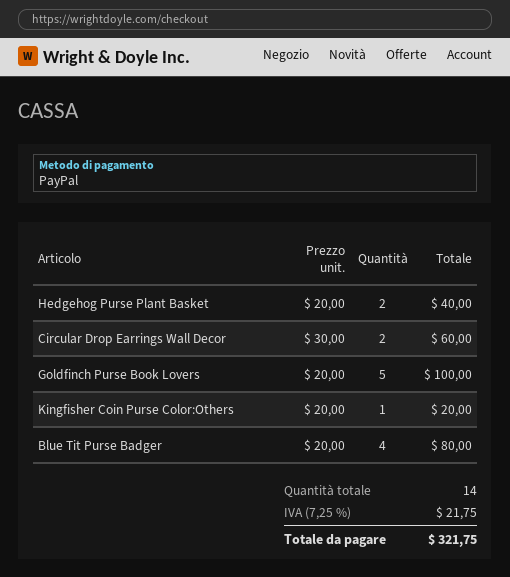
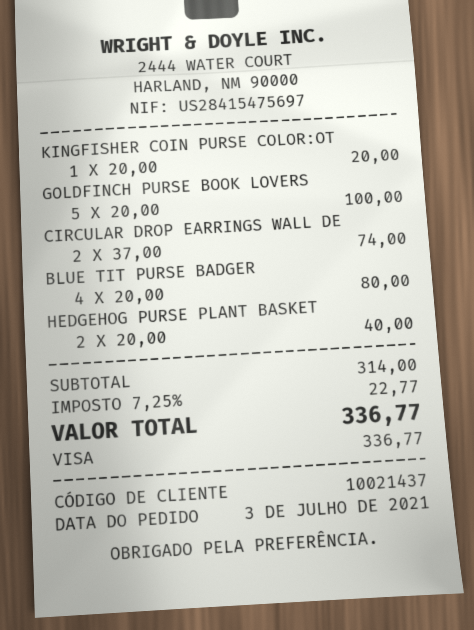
payment method: PayPal -> Visa
Circular Drop Earrings Wall Decor: 2 x 30.00 = 60.00 -> 2 x 37.00 = 74.00
tax: 7.25% = 21.75 -> 7.25% = 22.77
total: 321.75 -> 336.77

